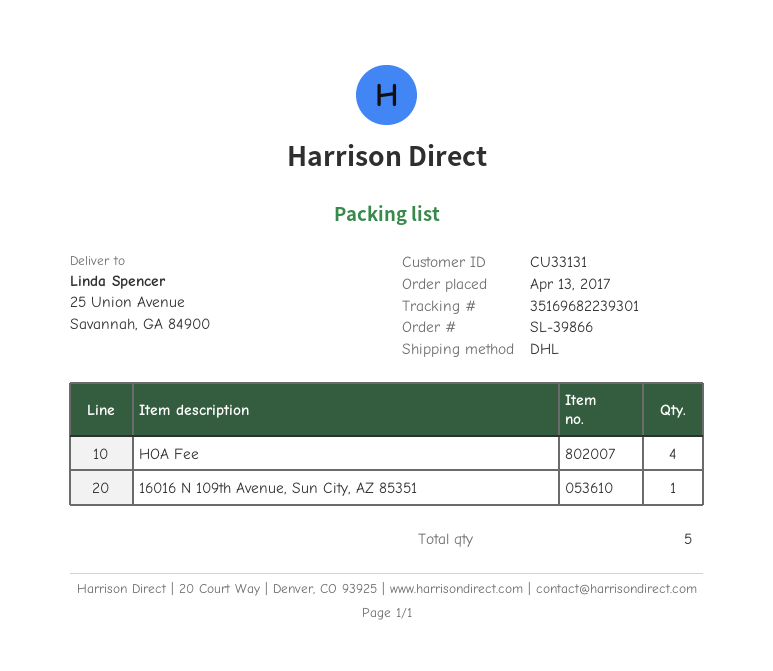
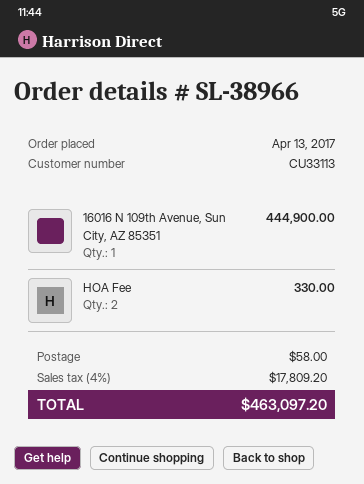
order number: SL-39866 -> SL-38966
customer number: CU33131 -> CU33113
HOA Fee: 4 -> 2

